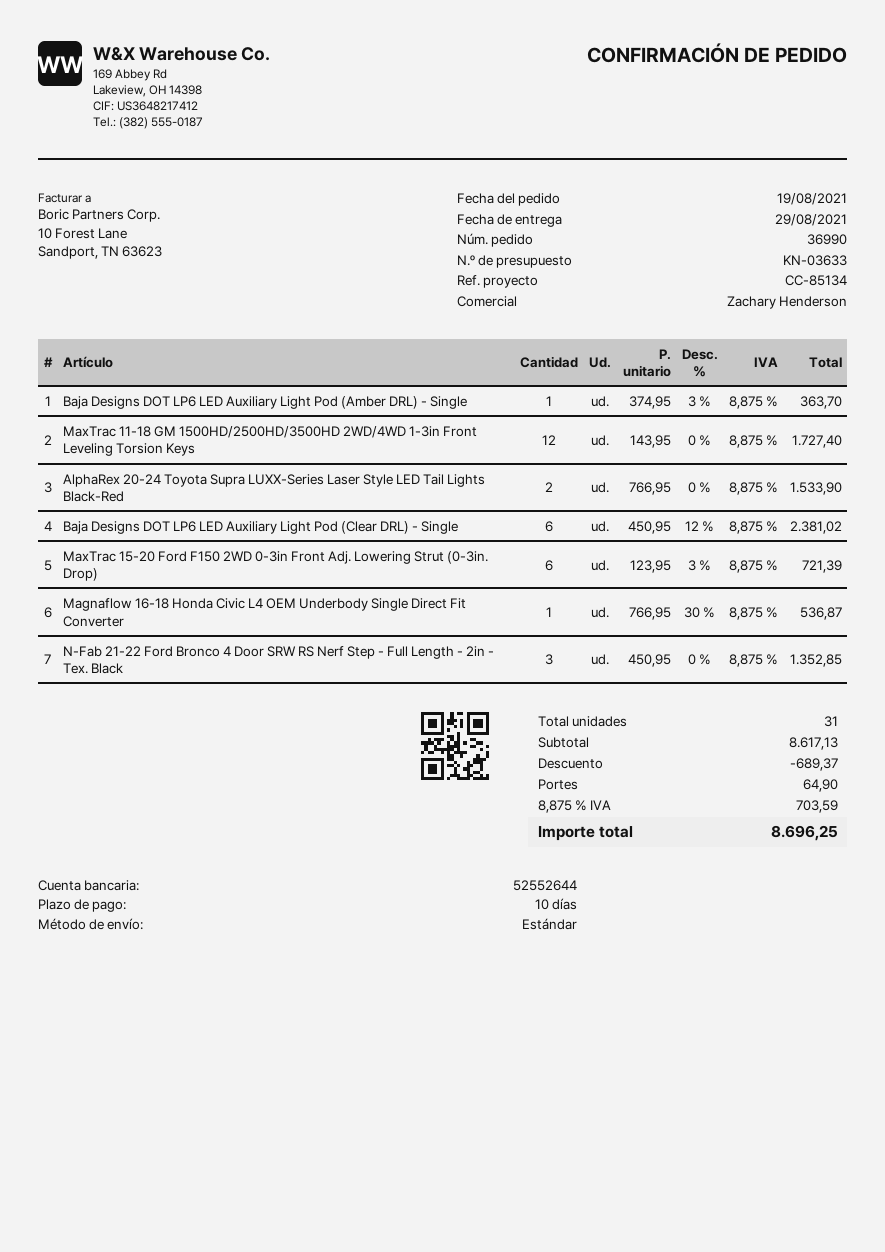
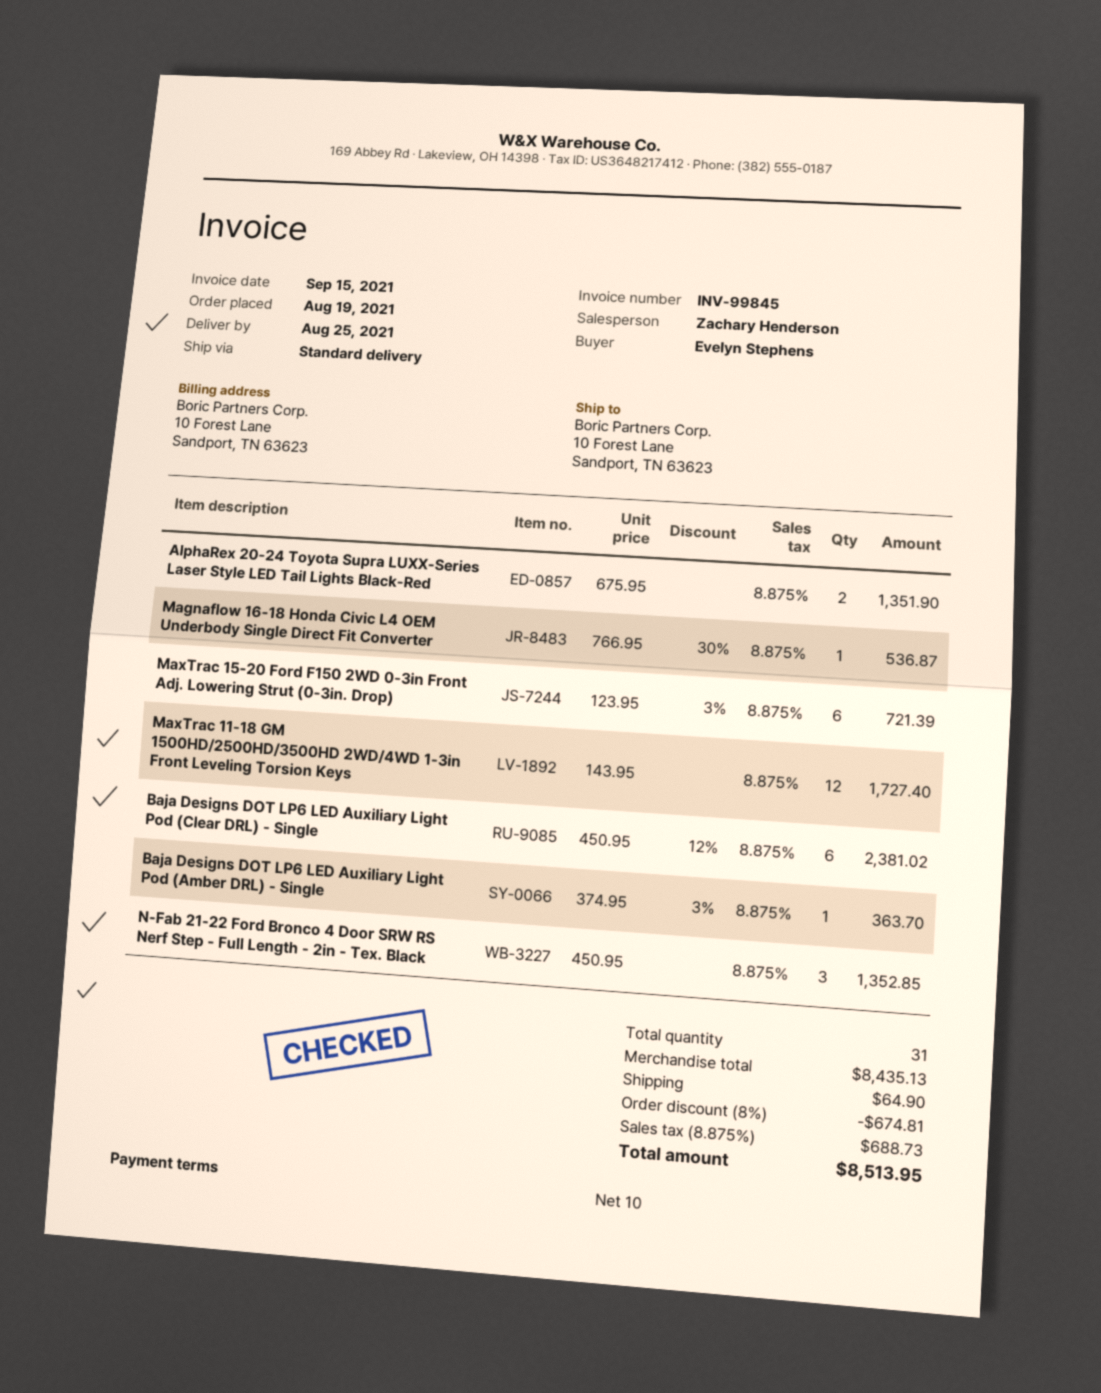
delivery date: 2021-08-29 -> 2021-08-25
AlphaRex 20-24 Toyota Supra LUXX-Series Laser Style LED Tail Lights Black-Red: 2 x 766.95 = 1533.90 -> 2 x 675.95 = 1351.90
subtotal: 8617.13 -> 8435.13
discount: 689.37 -> 674.81
tax: 8.875% = 703.59 -> 8.875% = 688.73
total: 8696.25 -> 8513.95

